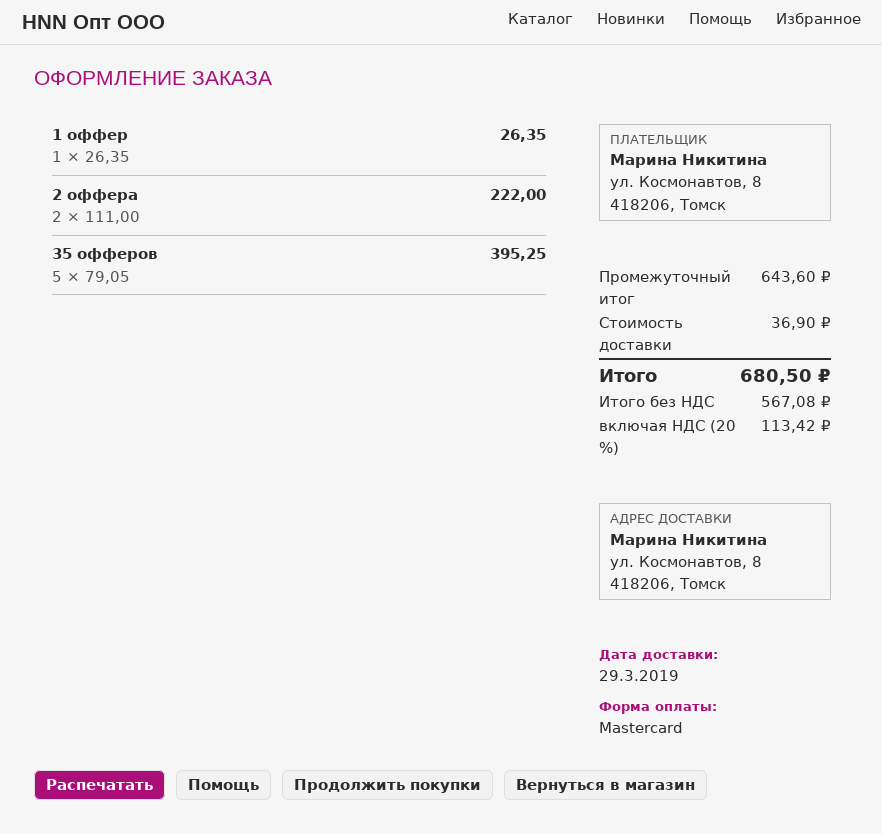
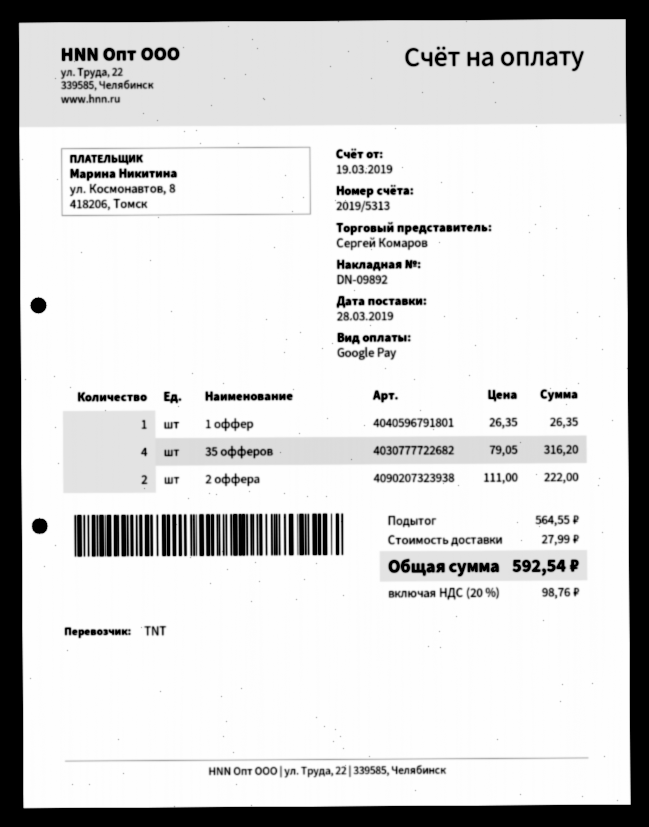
delivery date: 2019-03-29 -> 2019-03-28
payment method: Mastercard -> Google Pay
35 офферов: 5 x 79.05 = 395.25 -> 4 x 79.05 = 316.20
subtotal: 643.60 -> 564.55
shipping: 36.90 -> 27.99
tax: 20% = 113.42 -> 20% = 98.76
total: 680.50 -> 592.54

